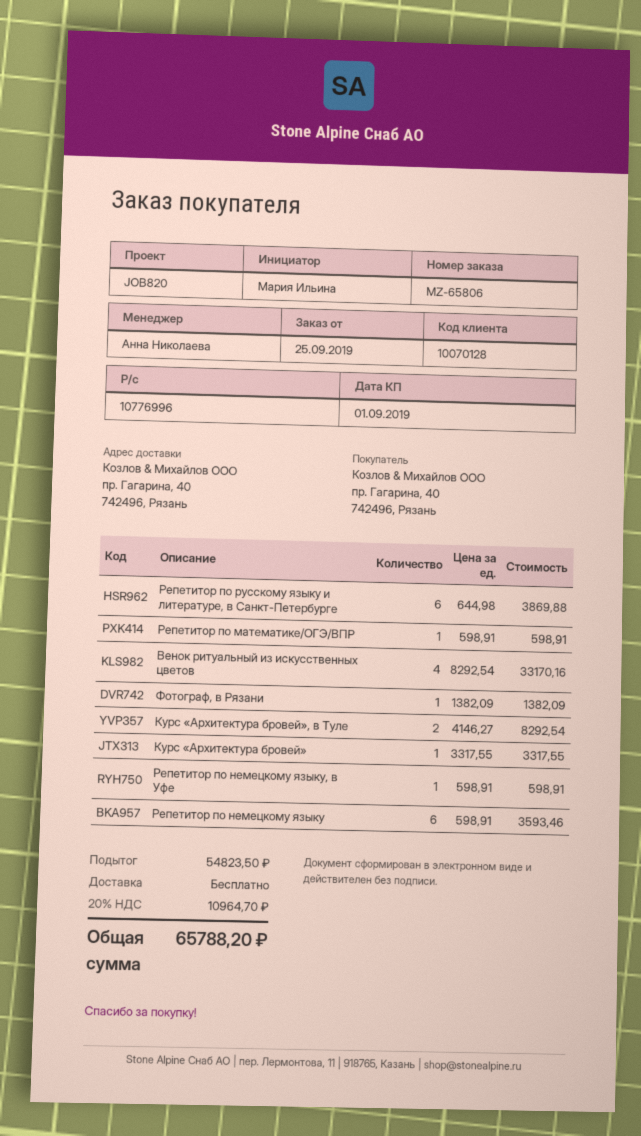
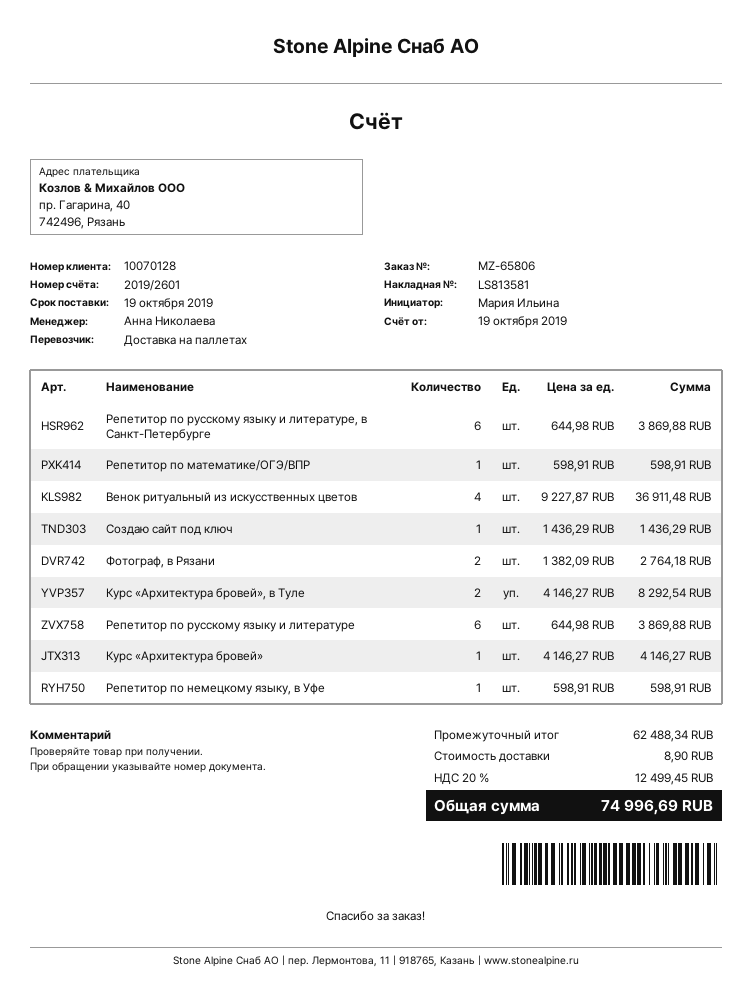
Венок ритуальный из искусственных цветов: 4 x 8292.54 = 33170.16 -> 4 x 9227.87 = 36911.48
Фотограф, в Рязани: 1 x 1382.09 = 1382.09 -> 2 x 1382.09 = 2764.18
Курс «Архитектура бровей»: 1 x 3317.55 = 3317.55 -> 1 x 4146.27 = 4146.27
Репетитор по немецкому языку: 6 x 598.91 = 3593.46 -> none
Создаю сайт под ключ: none -> 1 x 1436.29 = 1436.29
Репетитор по русскому языку и литературе: none -> 6 x 644.98 = 3869.88
subtotal: 54823.50 -> 62488.34
shipping: 0.00 -> 8.90
tax: 20% = 10964.70 -> 20% = 12499.45
total: 65788.20 -> 74996.69

